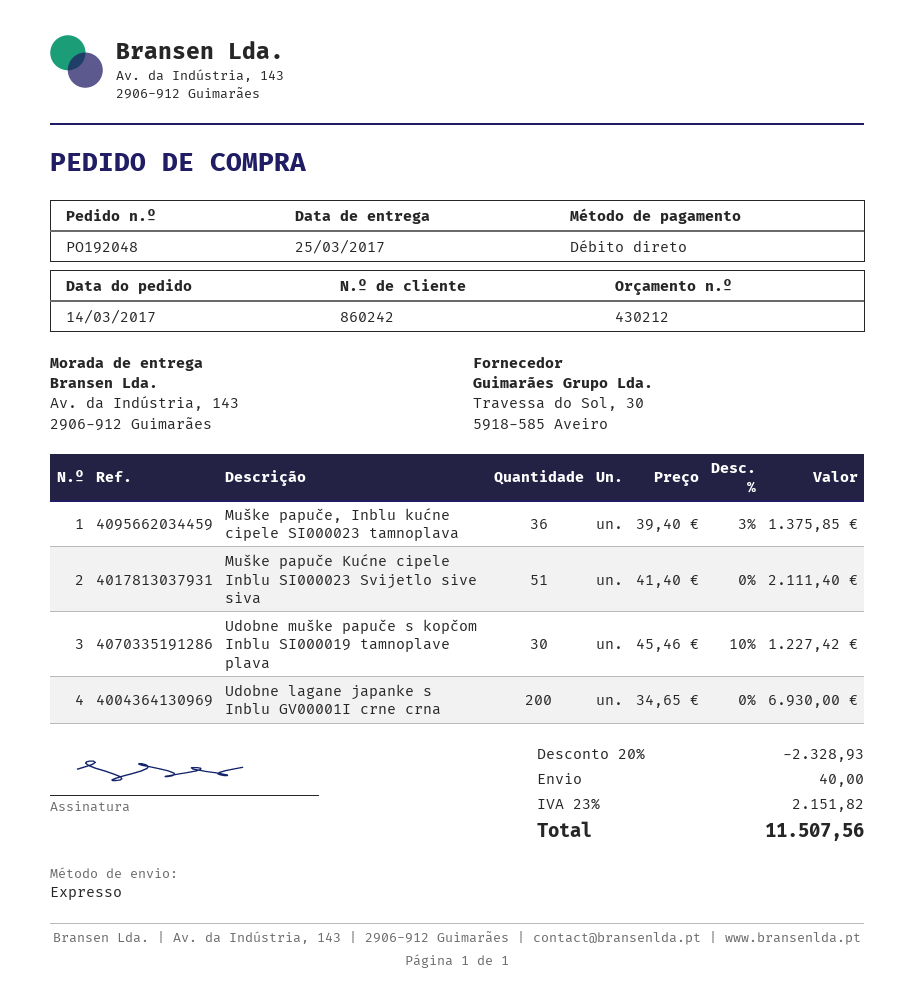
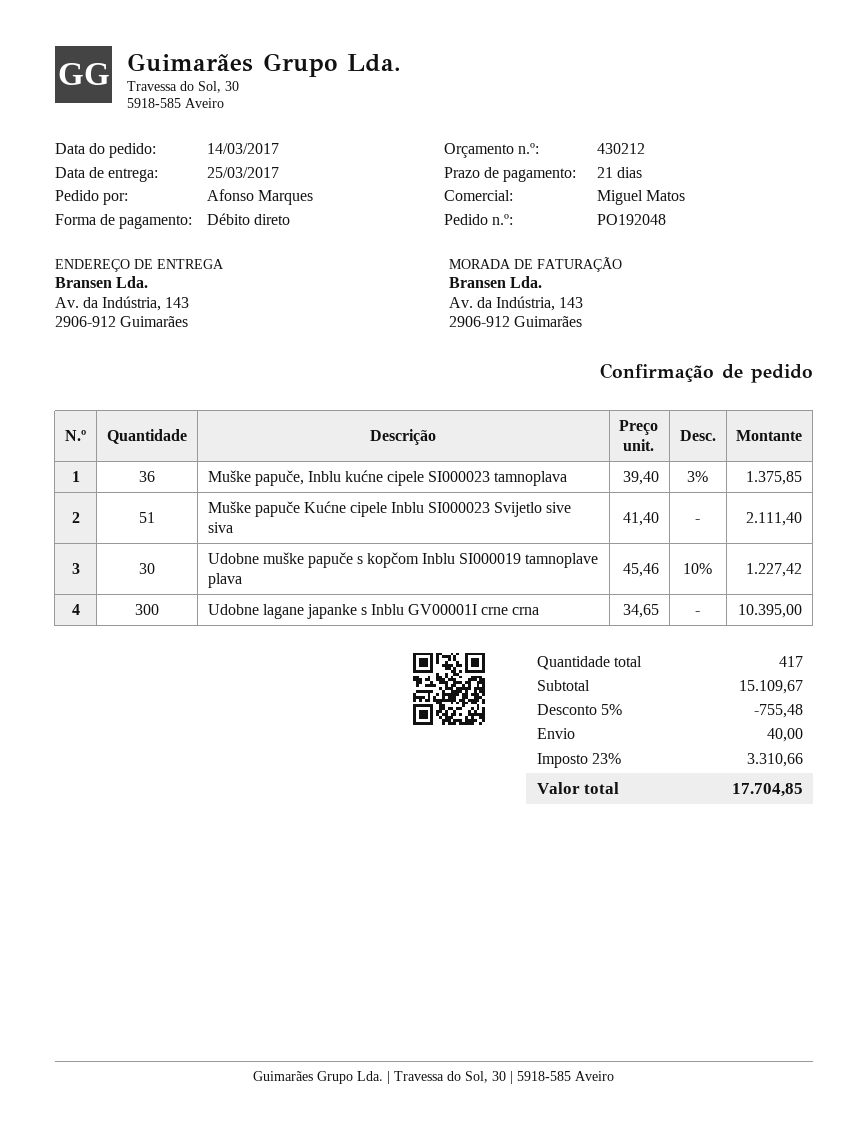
Udobne lagane japanke s Inblu GV00001I crne crna: 200 x 34.65 = 6930.00 -> 300 x 34.65 = 10395.00
discount: 20% = 2328.93 -> 5% = 755.48
tax: 23% = 2151.82 -> 23% = 3310.66
total: 11507.56 -> 17704.85

